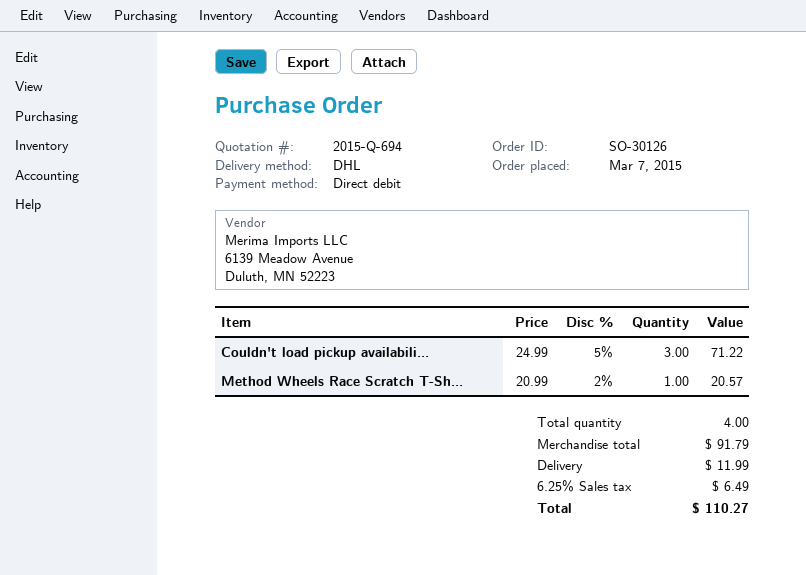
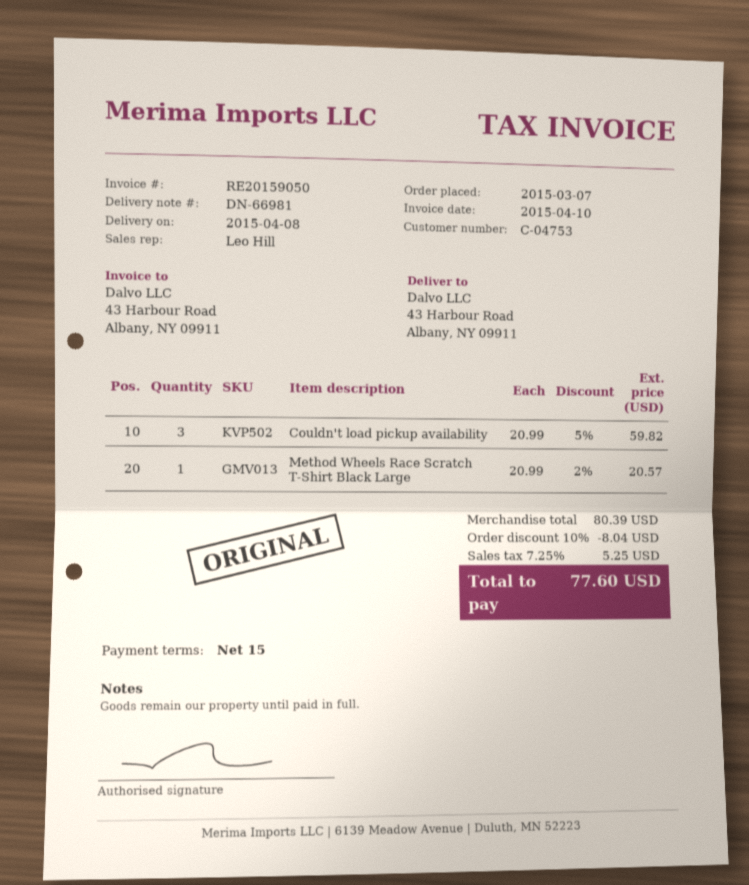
Couldn't load pickup availabili...: 3 x 24.99 - 5% = 71.22 -> 3 x 20.99 - 5% = 59.82
subtotal: 91.79 -> 80.39
discount: none -> 10% = 8.04
shipping: 11.99 -> none
tax: 6.25% = 6.49 -> 7.25% = 5.25
total: 110.27 -> 77.60

